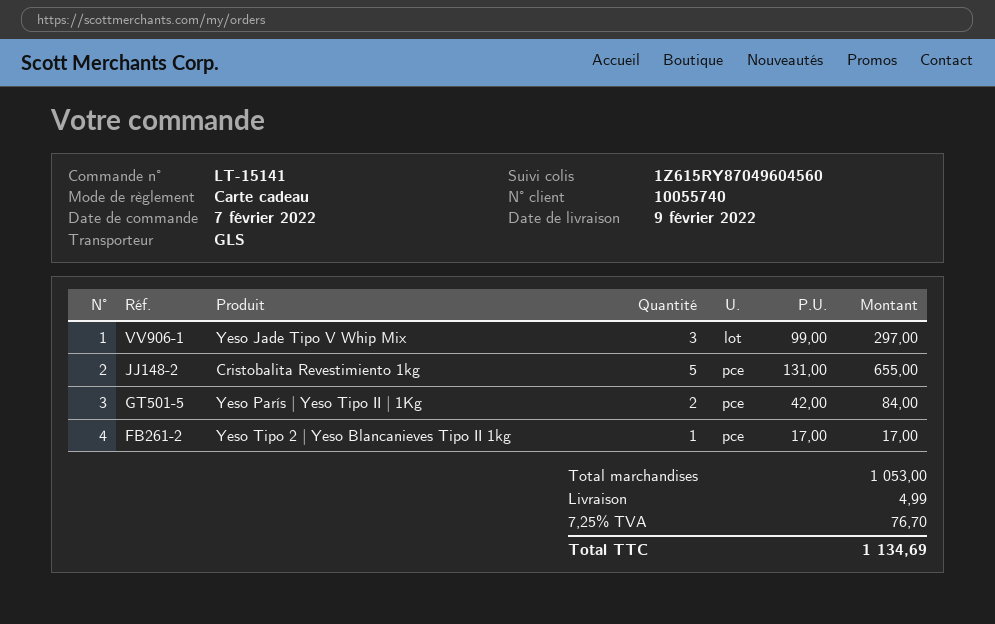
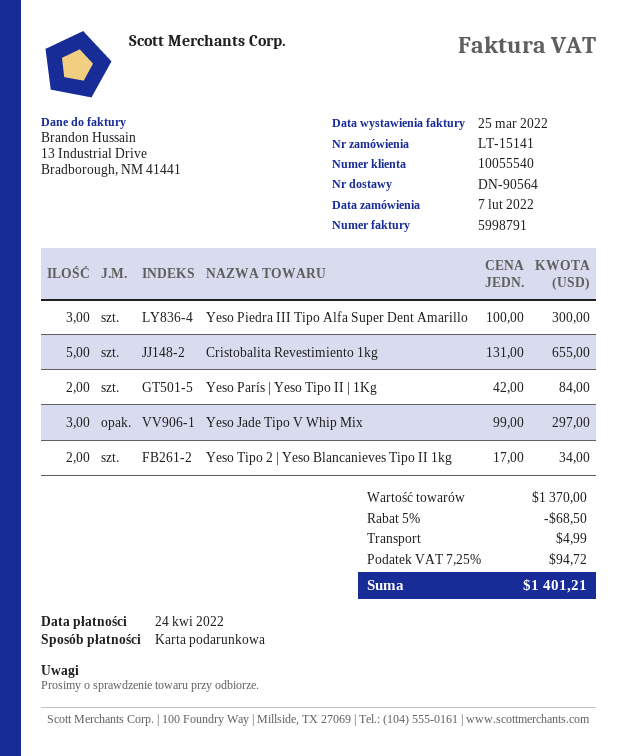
customer number: 10055740 -> 10055540
Yeso Tipo 2 | Yeso Blancanieves Tipo II 1kg: 1 x 17.00 = 17.00 -> 2 x 17.00 = 34.00
Yeso Piedra III Tipo Alfa Super Dent Amarillo: none -> 3 x 100.00 = 300.00
subtotal: 1053.00 -> 1370.00
discount: none -> 5% = 68.50
tax: 7.25% = 76.70 -> 7.25% = 94.72
total: 1134.69 -> 1401.21

